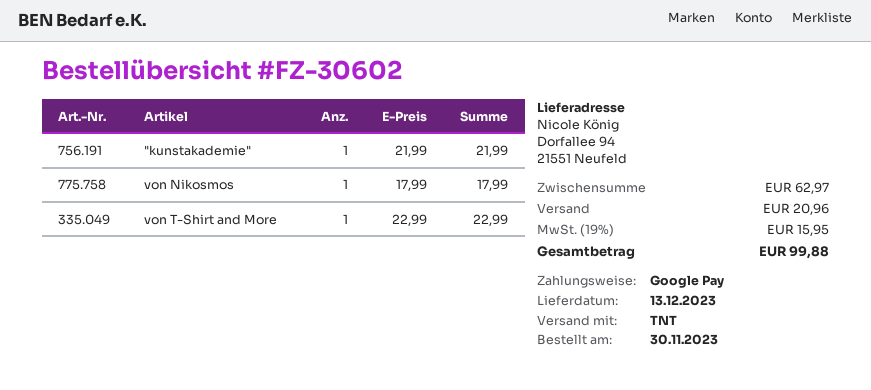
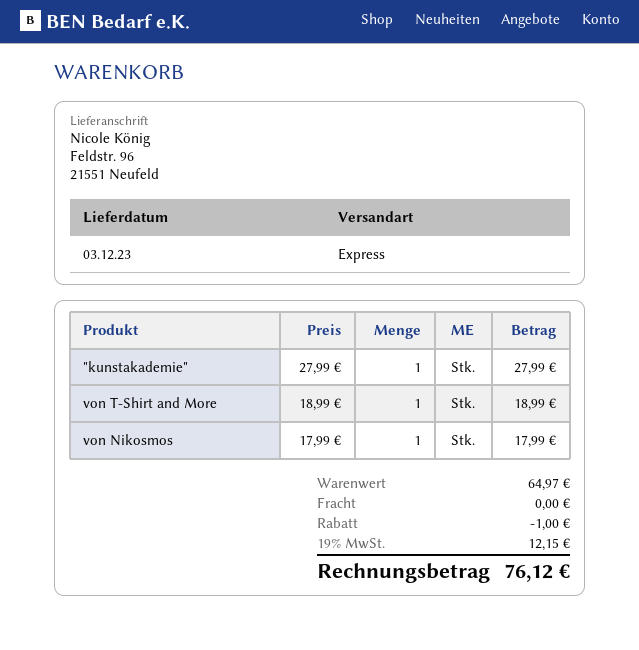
delivery date: 2023-12-13 -> 2023-12-03
shipping method: TNT -> express
ship to: Dorfallee 94, 21551 Neufeld -> Feldstr. 96, 21551 Neufeld
"kunstakademie": 1 x 21.99 = 21.99 -> 1 x 27.99 = 27.99
von T-Shirt and More: 1 x 22.99 = 22.99 -> 1 x 18.99 = 18.99
subtotal: 62.97 -> 64.97
discount: none -> 1.00
shipping: 20.96 -> 0.00
tax: 19% = 15.95 -> 19% = 12.15
total: 99.88 -> 76.12

